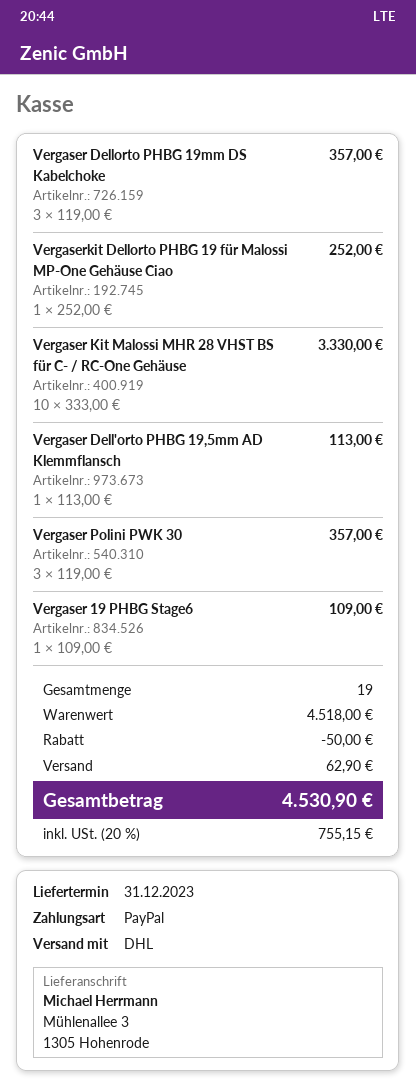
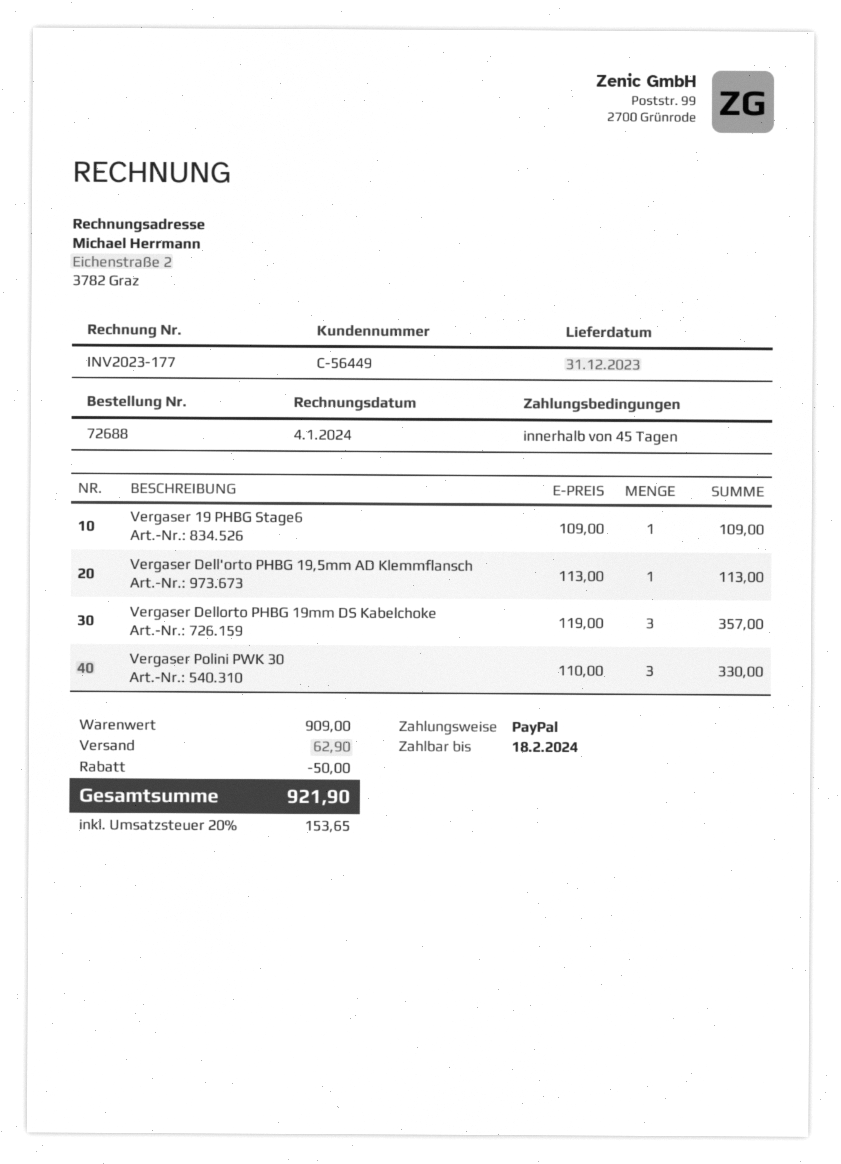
Vergaserkit Dellorto PHBG 19 für Malossi MP-One Gehäuse Ciao: 1 x 252.00 = 252.00 -> none
Vergaser Kit Malossi MHR 28 VHST BS für C- / RC-One Gehäuse: 10 x 333.00 = 3330.00 -> none
Vergaser Polini PWK 30: 3 x 119.00 = 357.00 -> 3 x 110.00 = 330.00
subtotal: 4518.00 -> 909.00
tax: 20% = 755.15 -> 20% = 153.65
total: 4530.90 -> 921.90

